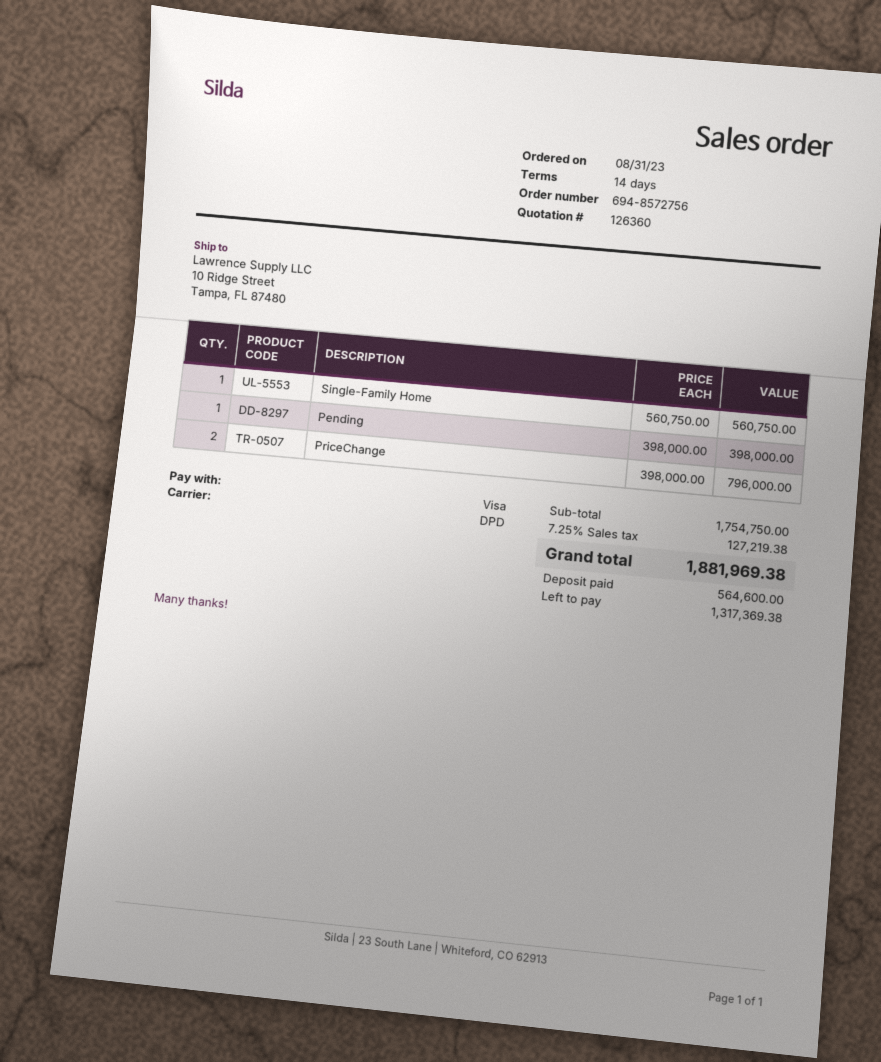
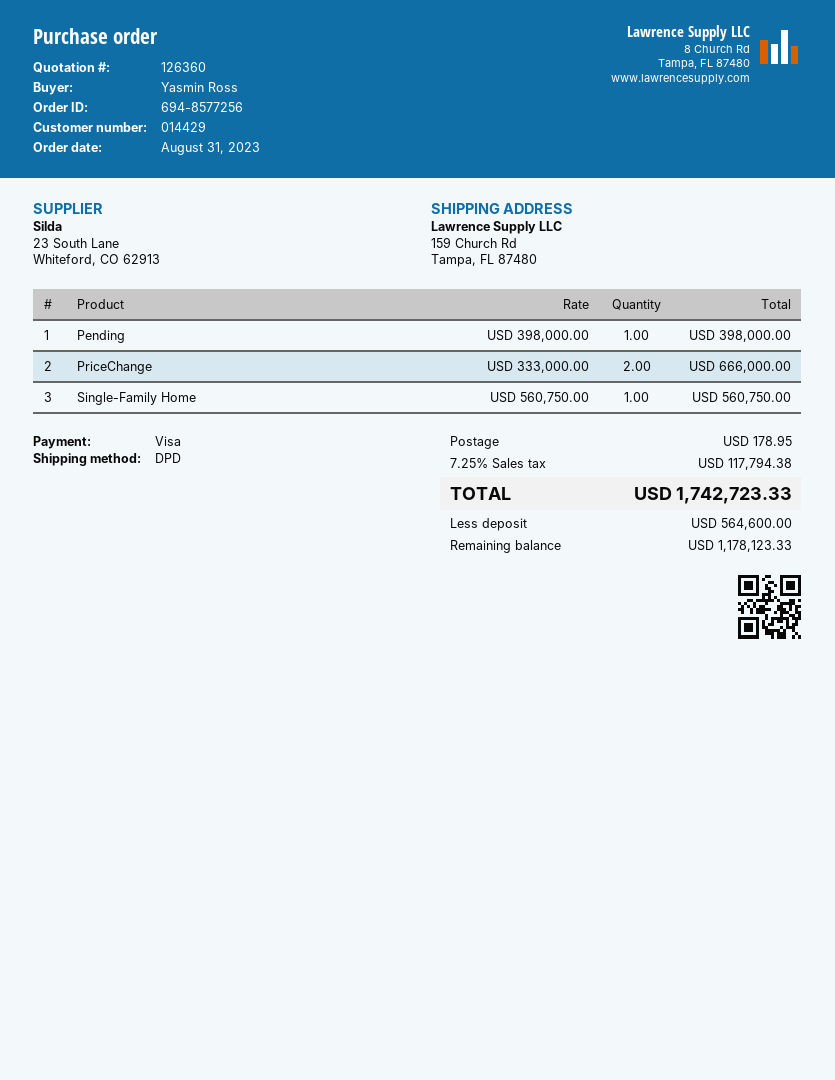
order number: 694-8572756 -> 694-8577256
ship to: 10 Ridge Street, Tampa, FL 87480 -> 159 Church Rd, Tampa, FL 87480
PriceChange: 2 x 398000.00 = 796000.00 -> 2 x 333000.00 = 666000.00
shipping: none -> 178.95
tax: 7.25% = 127219.38 -> 7.25% = 117794.38
total: 1881969.38 -> 1742723.33
balance: 1317369.38 -> 1178123.33

